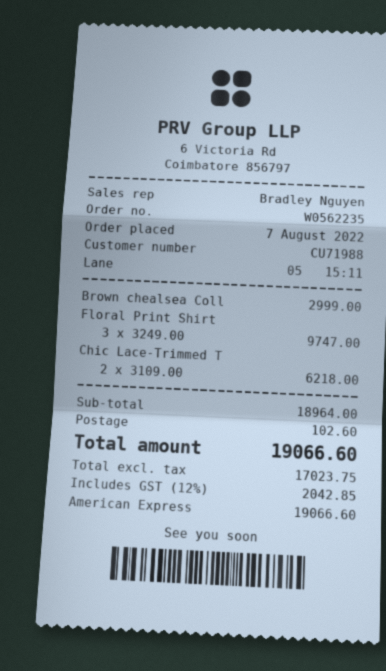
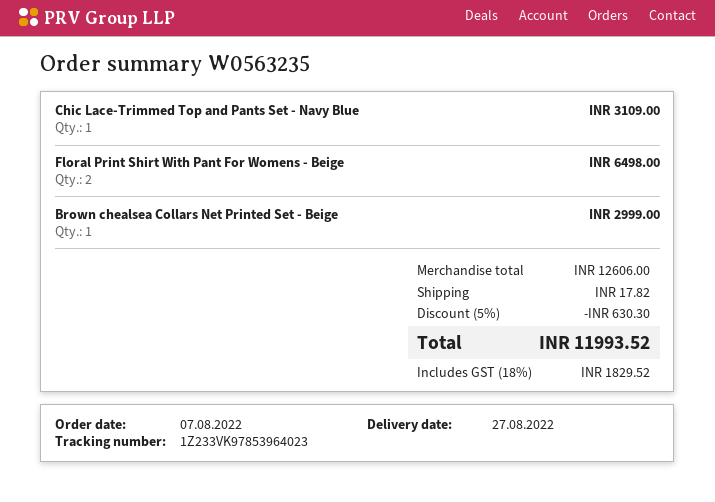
order number: W0562235 -> W0563235
Floral Print Shirt: 3 for 9747.00 -> 2 for 6498.00
Chic Lace-Trimmed T: 2 for 6218.00 -> 1 for 3109.00
subtotal: 18964.00 -> 12606.00
discount: none -> 5% = 630.30
shipping: 102.60 -> 17.82
tax: 12% = 2042.85 -> 18% = 1829.52
total: 19066.60 -> 11993.52

